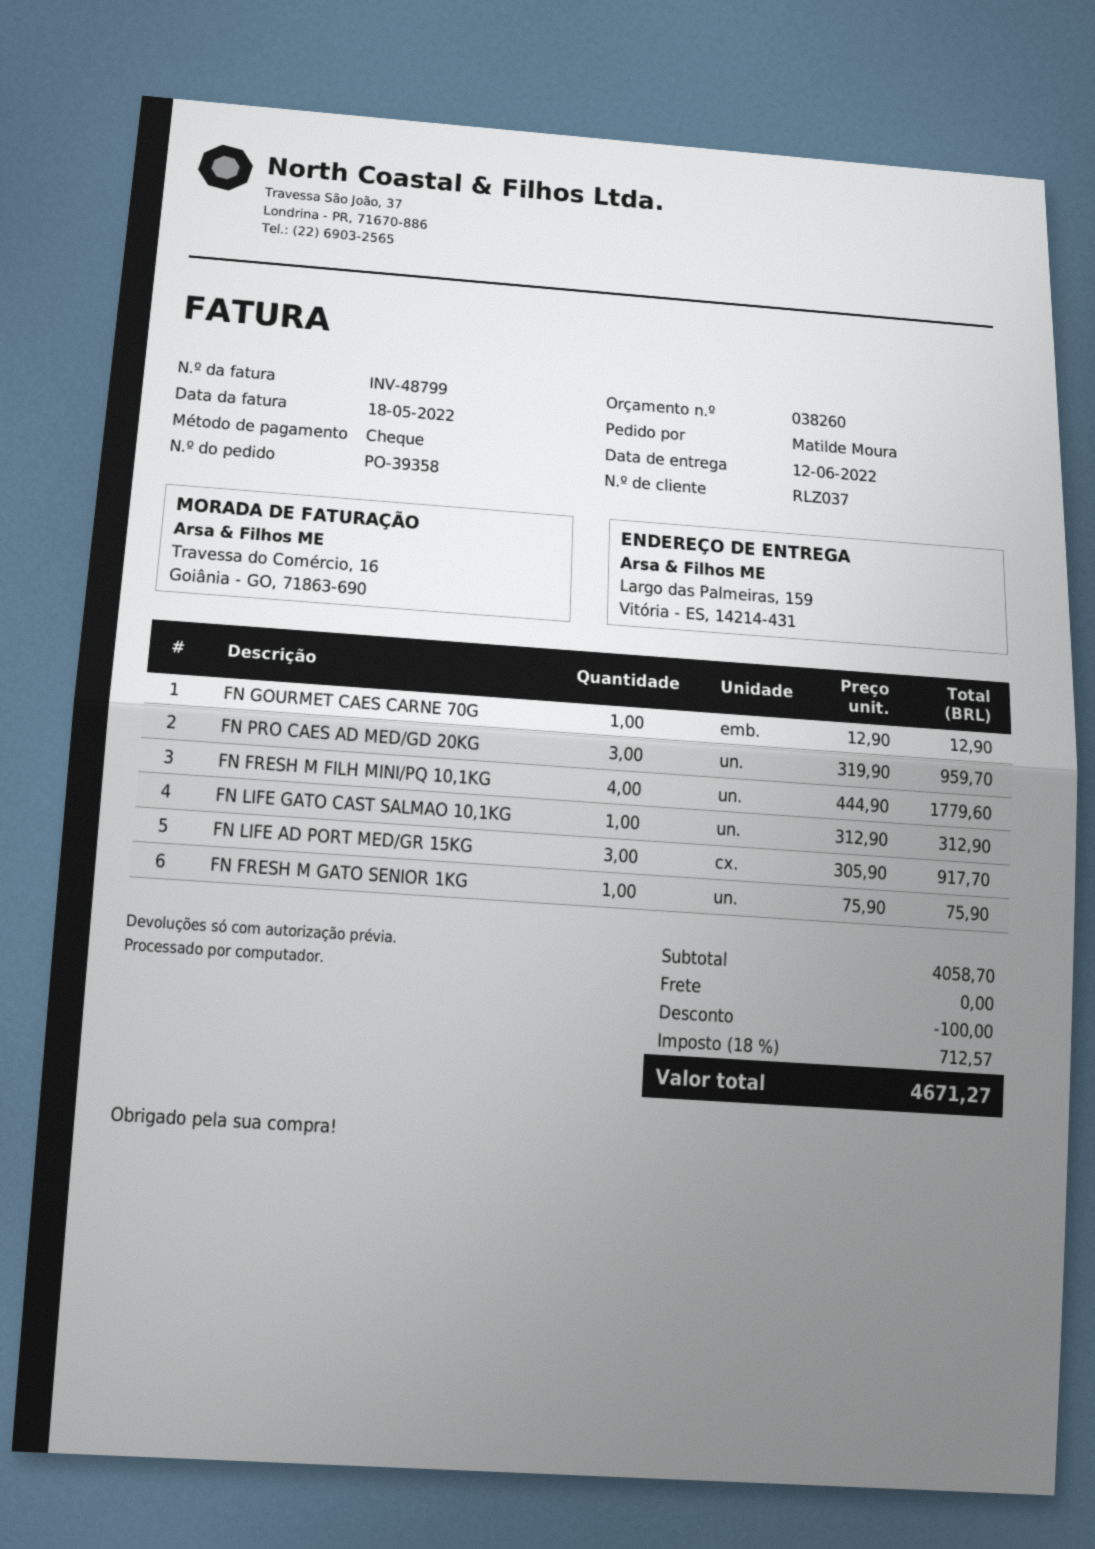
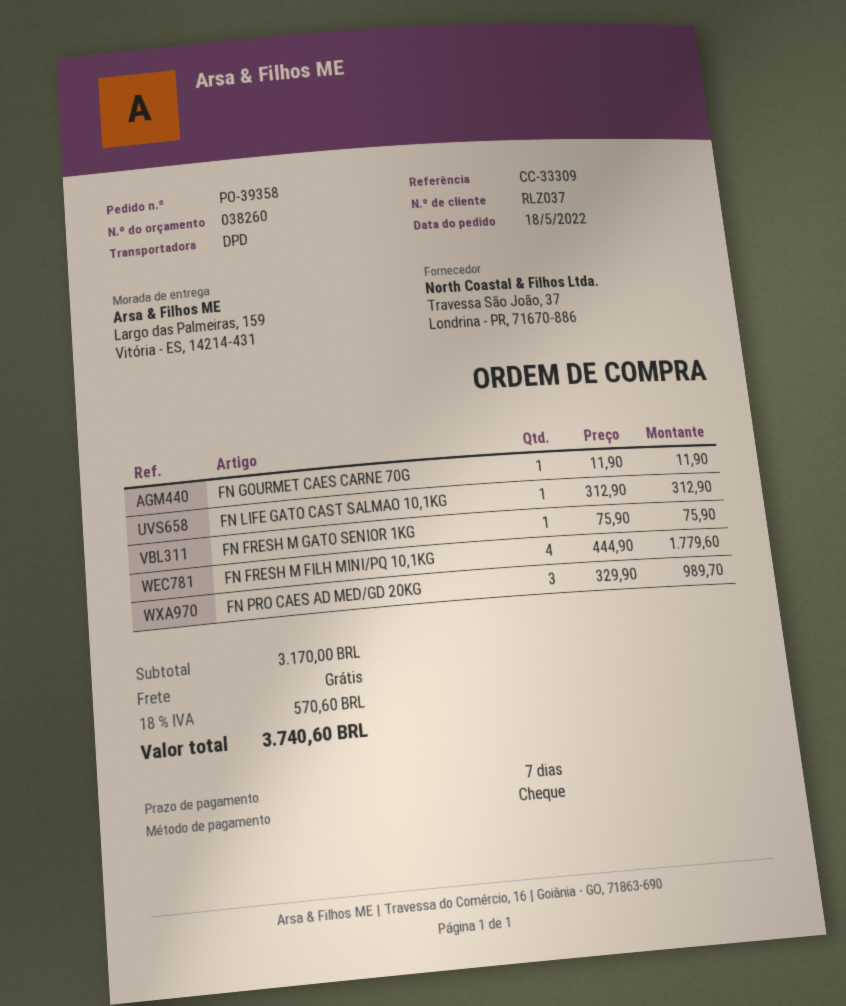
FN GOURMET CAES CARNE 70G: 1 x 12.90 = 12.90 -> 1 x 11.90 = 11.90
FN PRO CAES AD MED/GD 20KG: 3 x 319.90 = 959.70 -> 3 x 329.90 = 989.70
FN LIFE AD PORT MED/GR 15KG: 3 x 305.90 = 917.70 -> none
subtotal: 4058.70 -> 3170.00
discount: 100.00 -> none
tax: 18% = 712.57 -> 18% = 570.60
total: 4671.27 -> 3740.60

